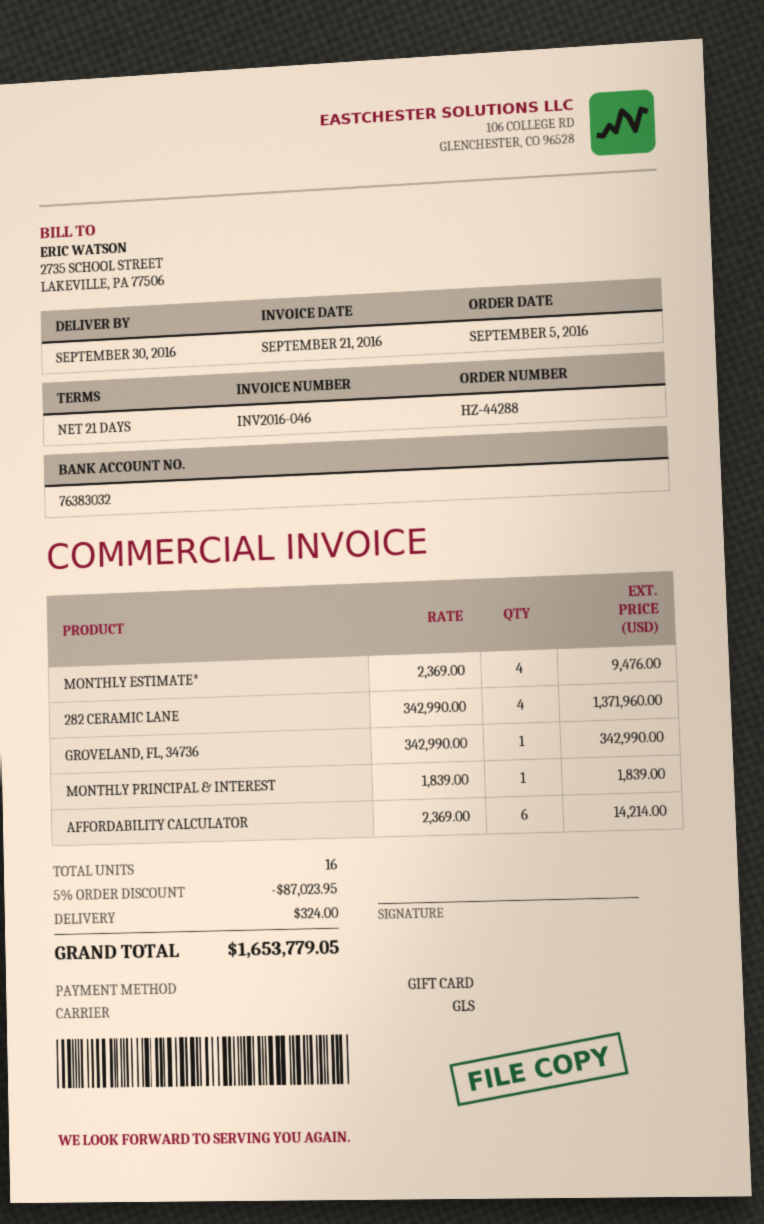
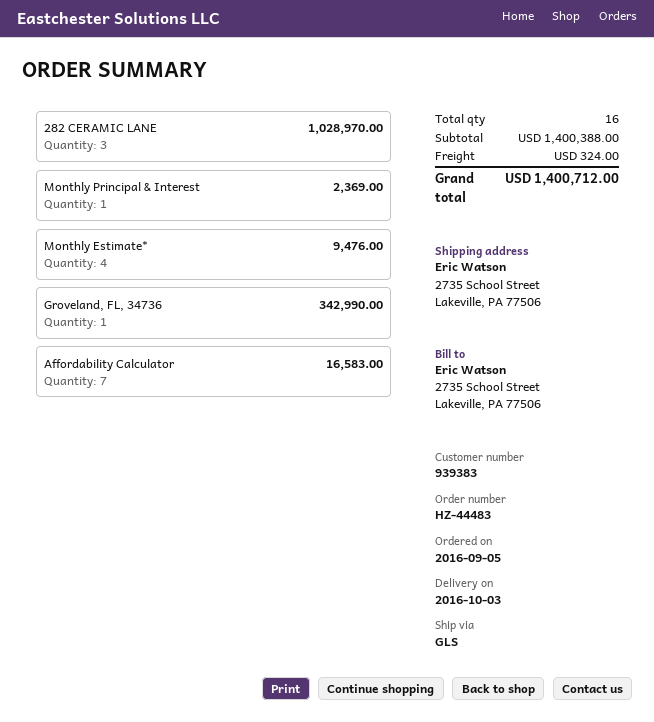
order number: HZ-44288 -> HZ-44483
delivery date: 2016-09-30 -> 2016-10-03
282 CERAMIC LANE: 4 for 1371960.00 -> 3 for 1028970.00
MONTHLY PRINCIPAL & INTEREST: 1 for 1839.00 -> 1 for 2369.00
AFFORDABILITY CALCULATOR: 6 for 14214.00 -> 7 for 16583.00
discount: 5% = 87023.95 -> none
total: 1653779.05 -> 1400712.00

